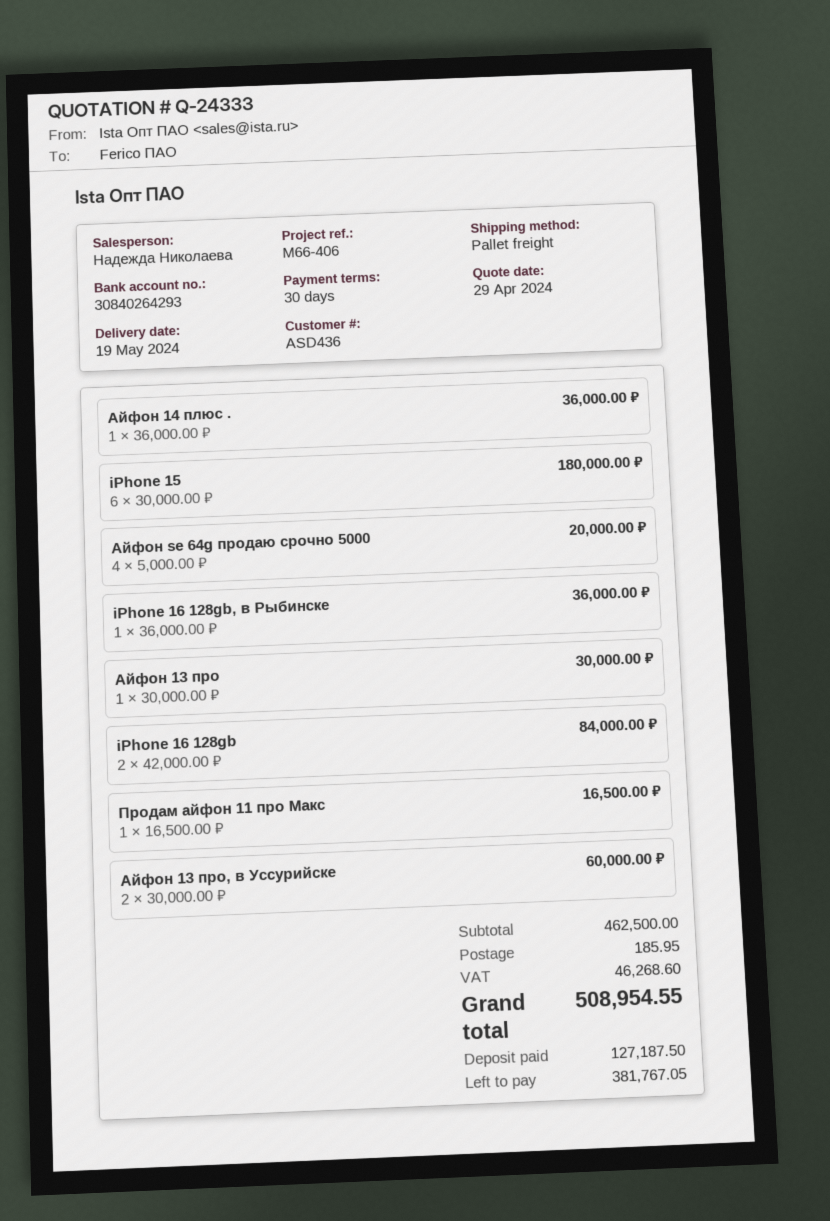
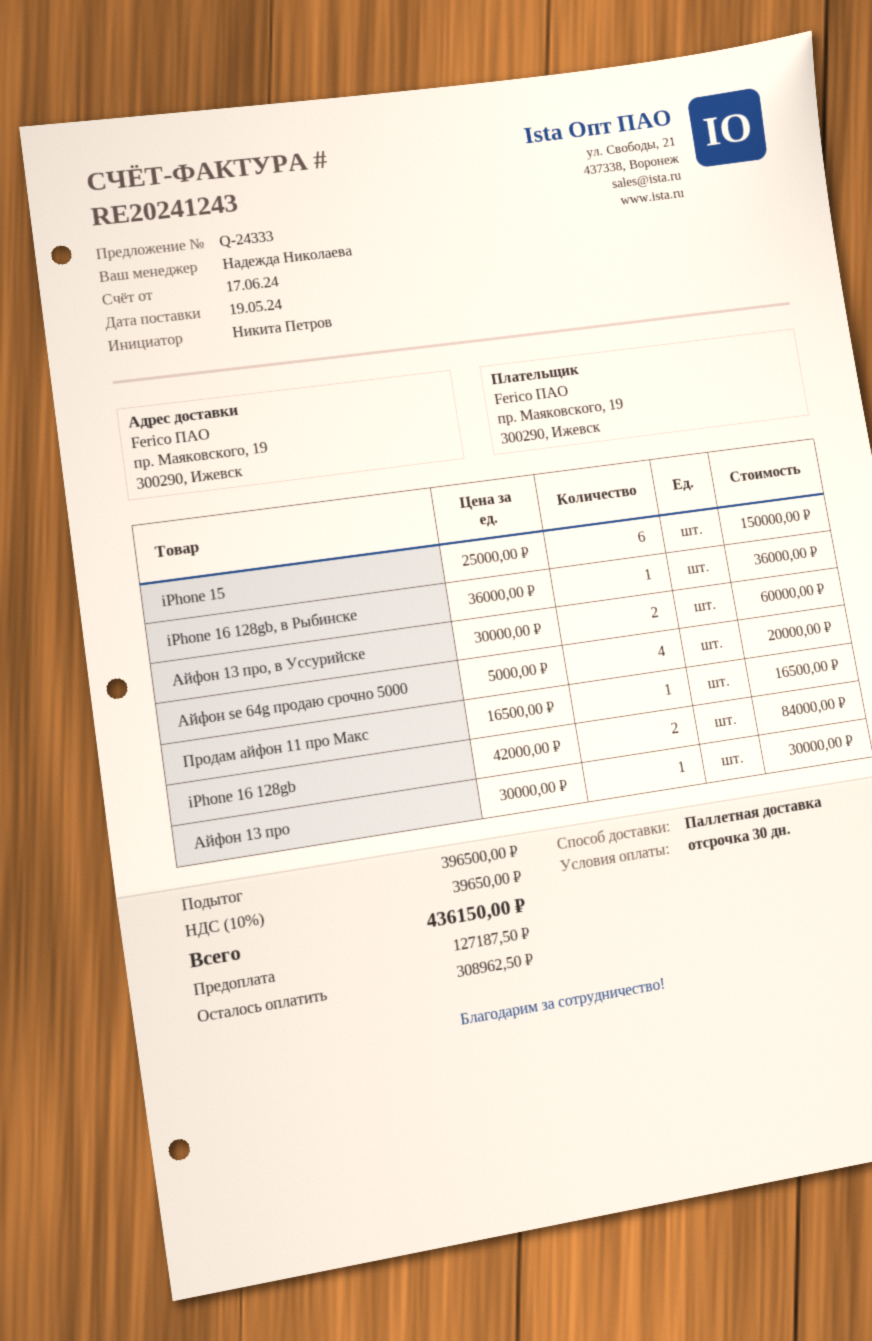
Айфон 14 плюс .: 1 x 36000.00 = 36000.00 -> none
iPhone 15: 6 x 30000.00 = 180000.00 -> 6 x 25000.00 = 150000.00
subtotal: 462500.00 -> 396500.00
shipping: 185.95 -> none
tax: 46268.60 -> 39650.00
total: 508954.55 -> 436150.00
balance: 381767.05 -> 308962.50

